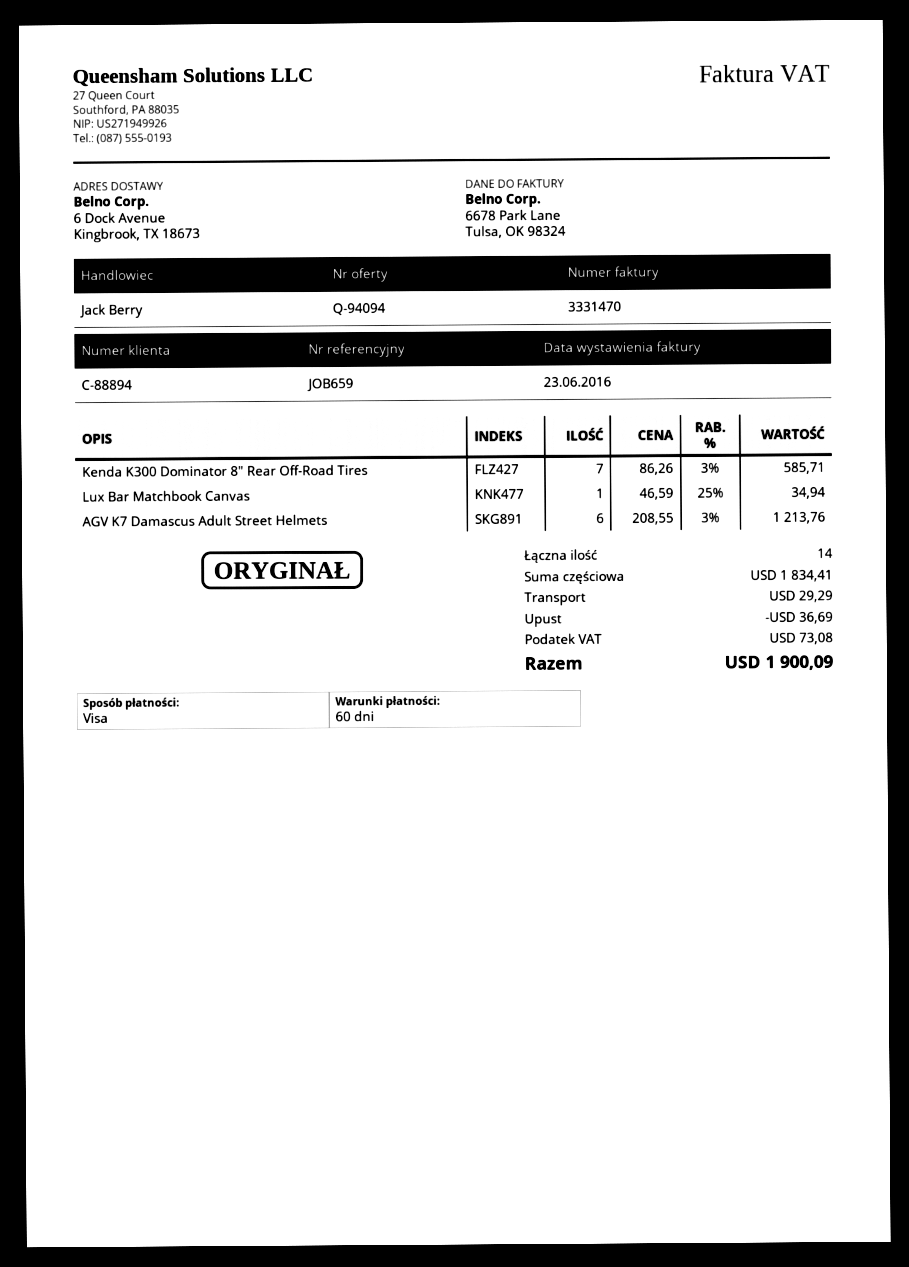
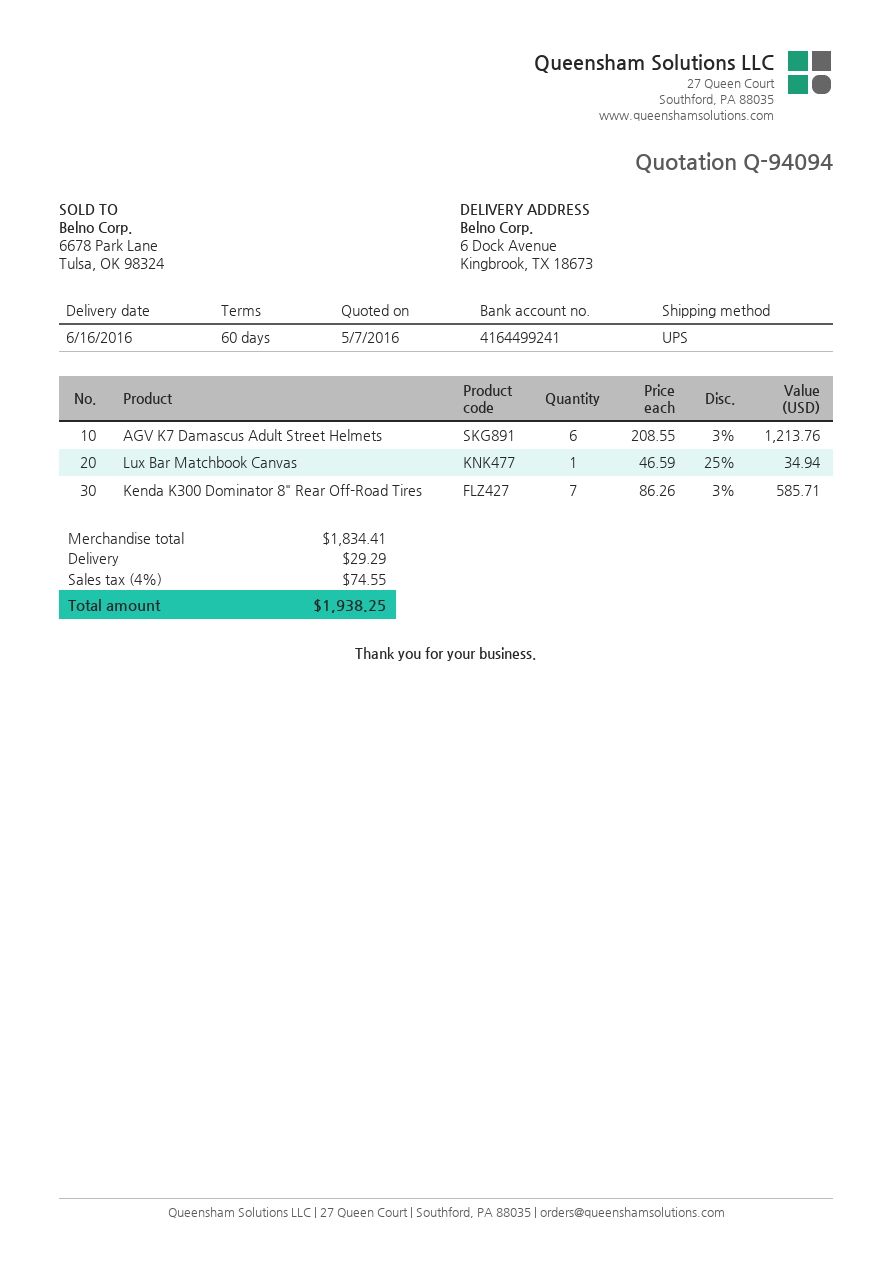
discount: 36.69 -> none
tax: 73.08 -> 74.55
total: 1900.09 -> 1938.25

